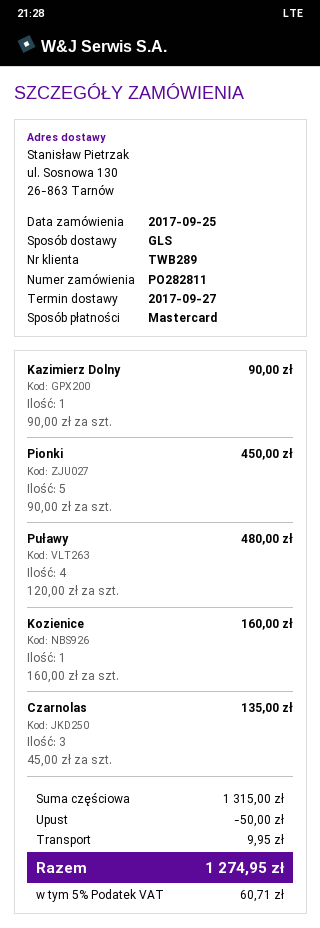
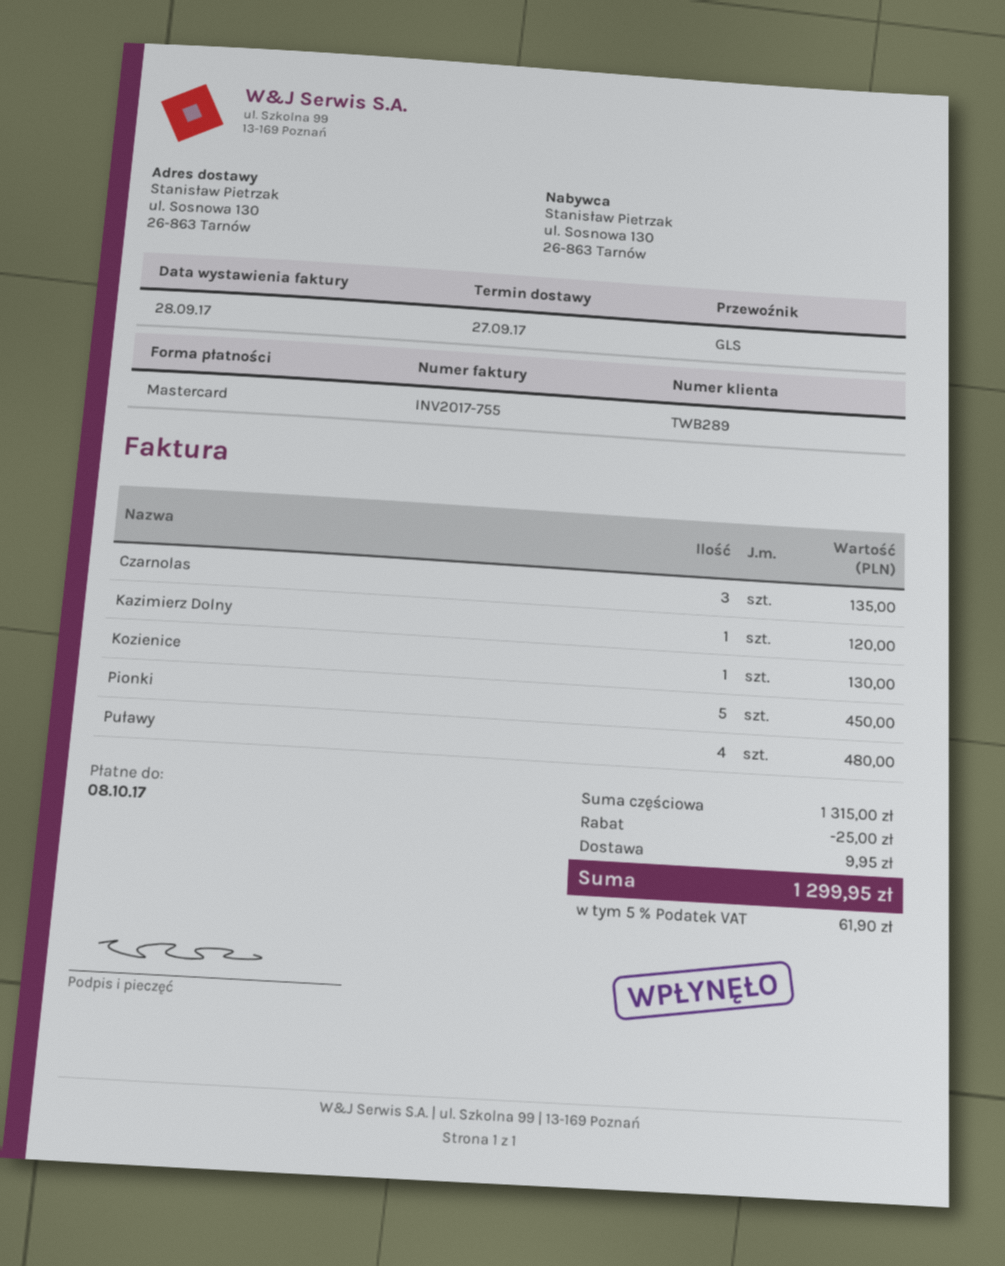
Kazimierz Dolny: 1 for 90.00 -> 1 for 120.00
Kozienice: 1 for 160.00 -> 1 for 130.00
discount: 50.00 -> 25.00
tax: 5% = 60.71 -> 5% = 61.90
total: 1274.95 -> 1299.95

